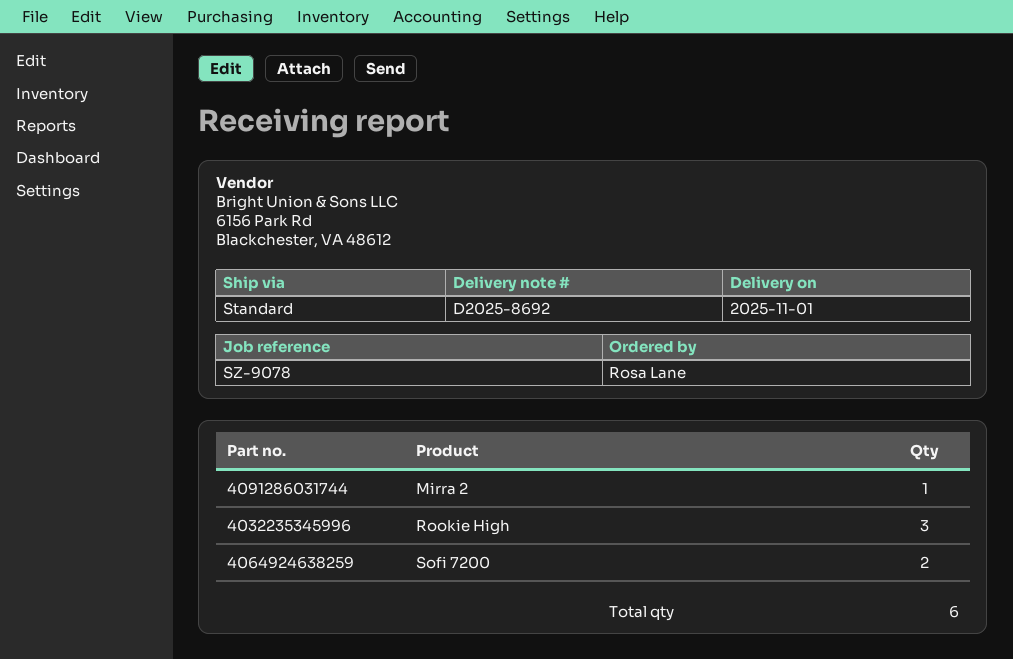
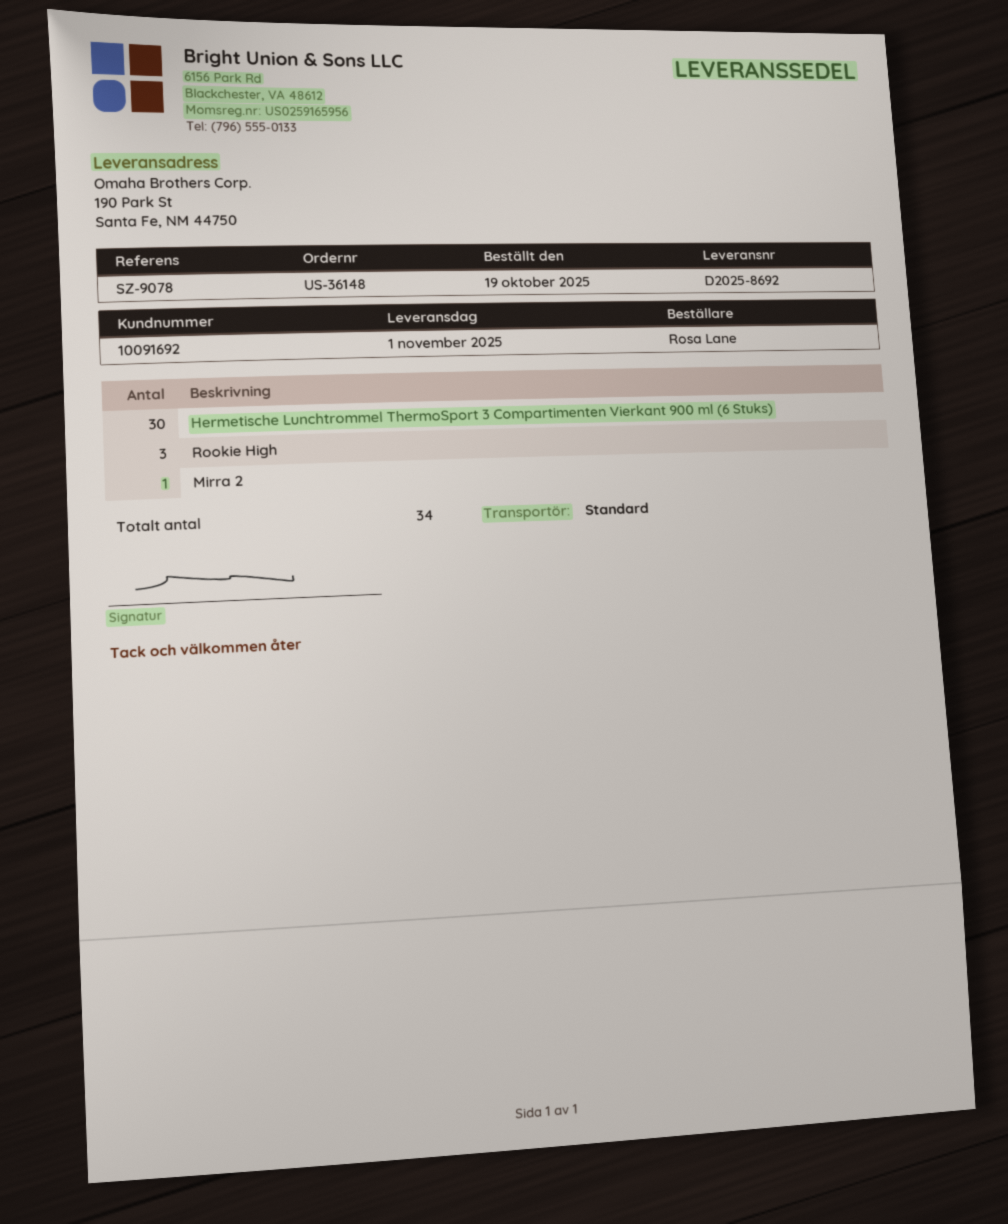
Sofi 7200: 2 -> none
Hermetische Lunchtrommel ThermoSport 3 Compartimenten Vierkant 900 ml (6 Stuks): none -> 30
total quantity: 6 -> 34

